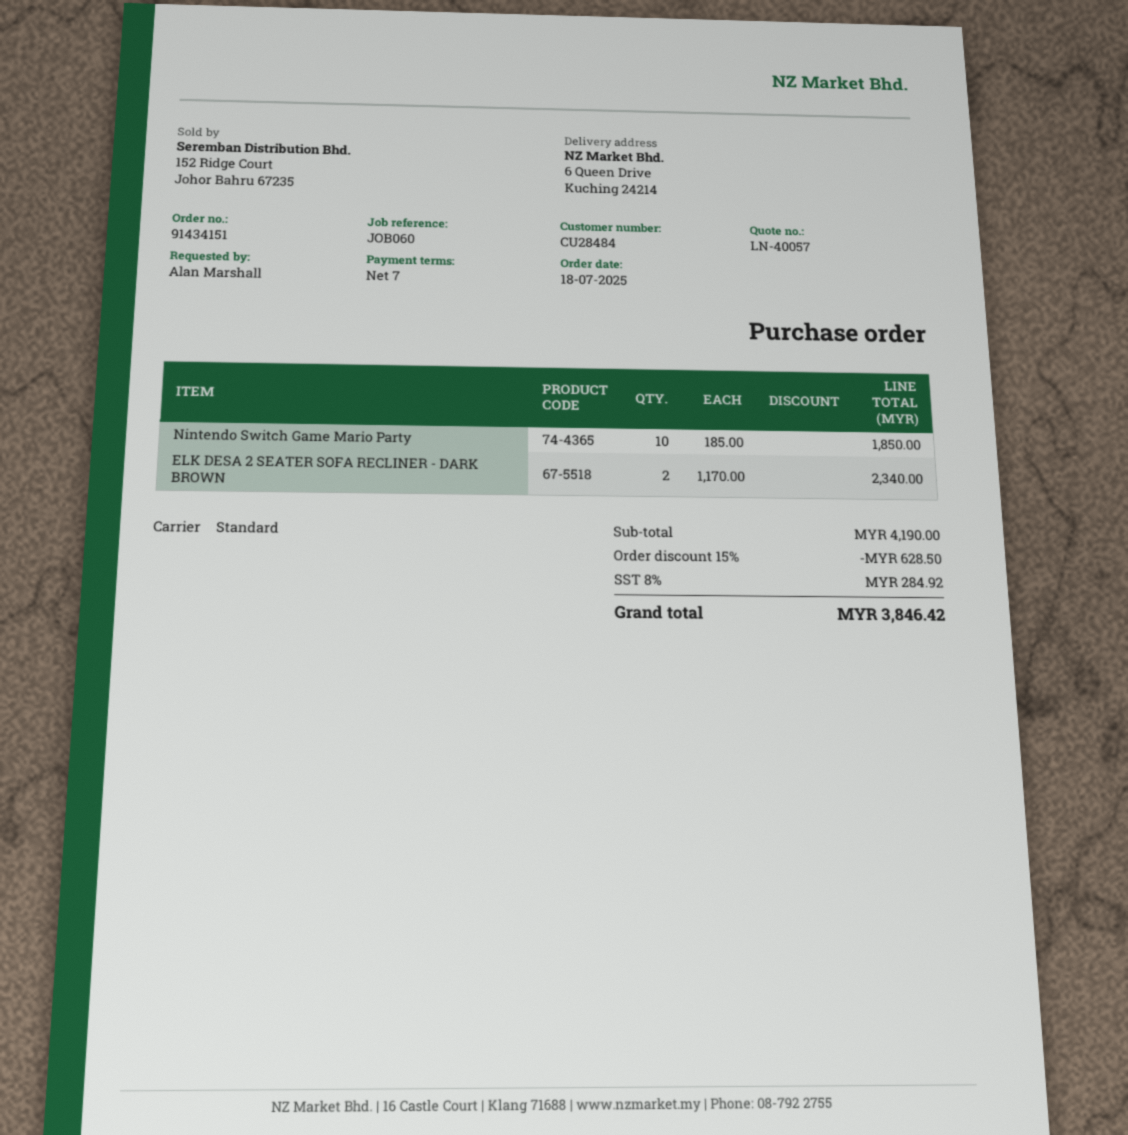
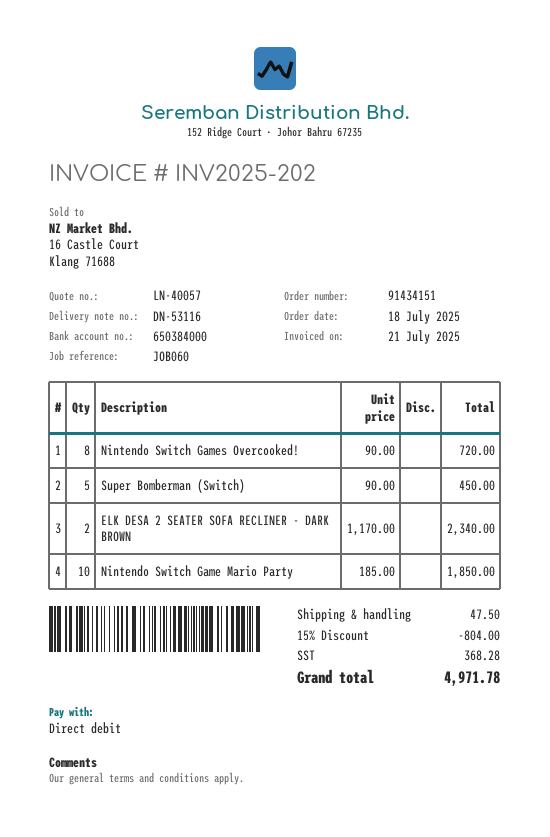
Nintendo Switch Games Overcooked!: none -> 8 x 90.00 = 720.00
Super Bomberman (Switch): none -> 5 x 90.00 = 450.00
discount: 15% = 628.50 -> 15% = 804.00
shipping: none -> 47.50
tax: 284.92 -> 368.28
total: 3846.42 -> 4971.78

